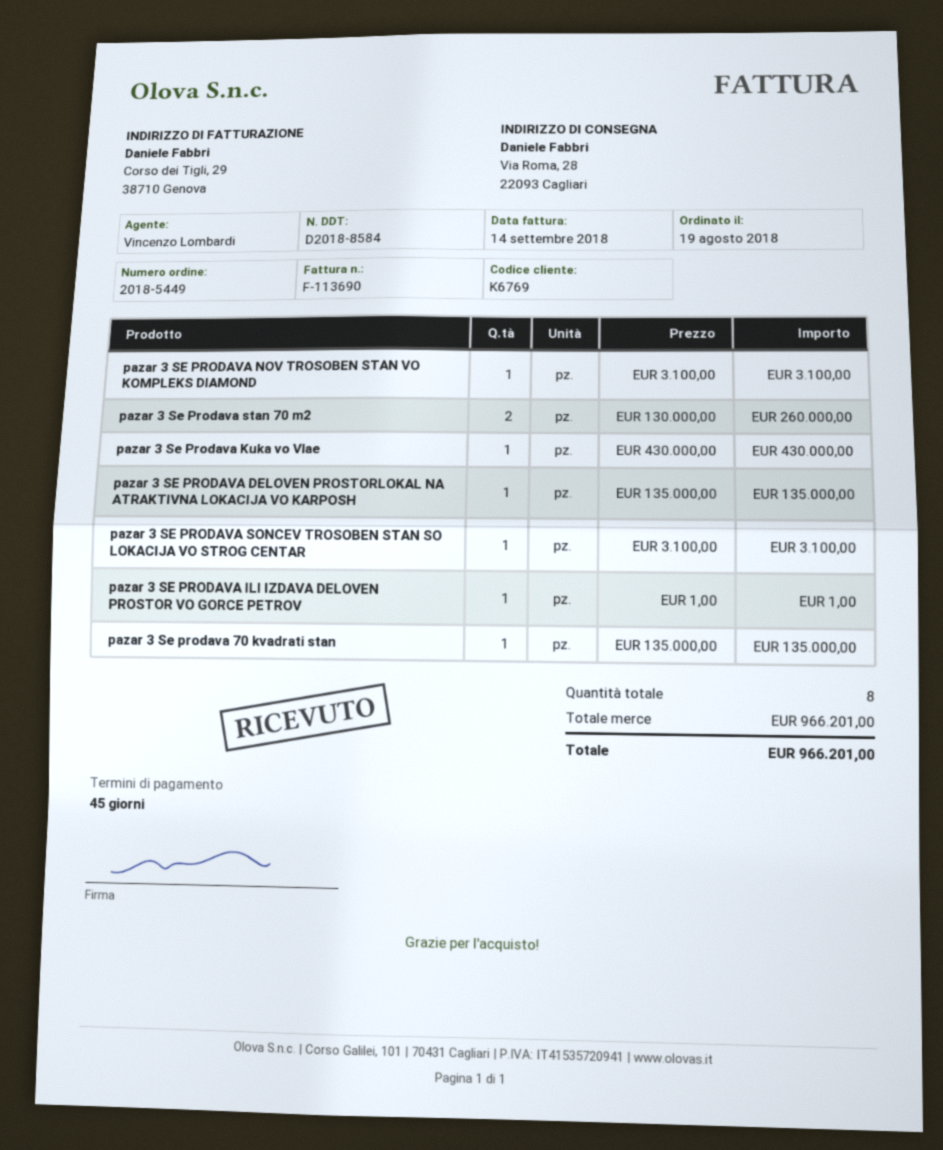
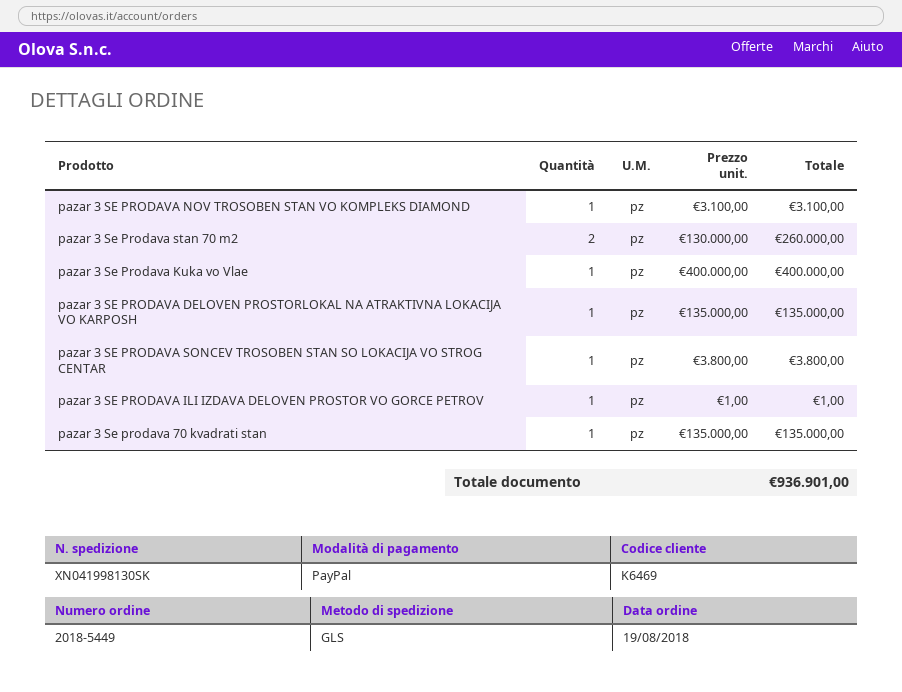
customer number: K6769 -> K6469
pazar 3 Se Prodava Kuka vo Vlae: 1 x 430000.00 = 430000.00 -> 1 x 400000.00 = 400000.00
pazar 3 SE PRODAVA SONCEV TROSOBEN STAN SO LOKACIJA VO STROG CENTAR: 1 x 3100.00 = 3100.00 -> 1 x 3800.00 = 3800.00
total: 966201.00 -> 936901.00

